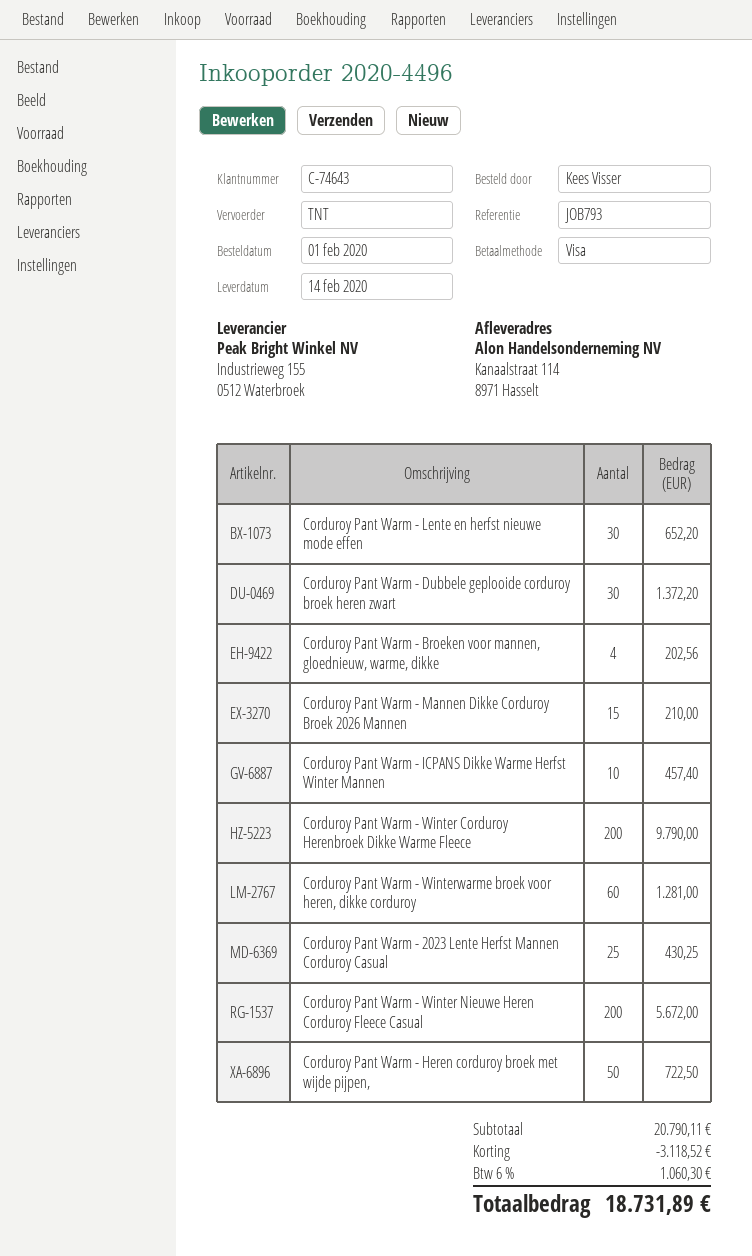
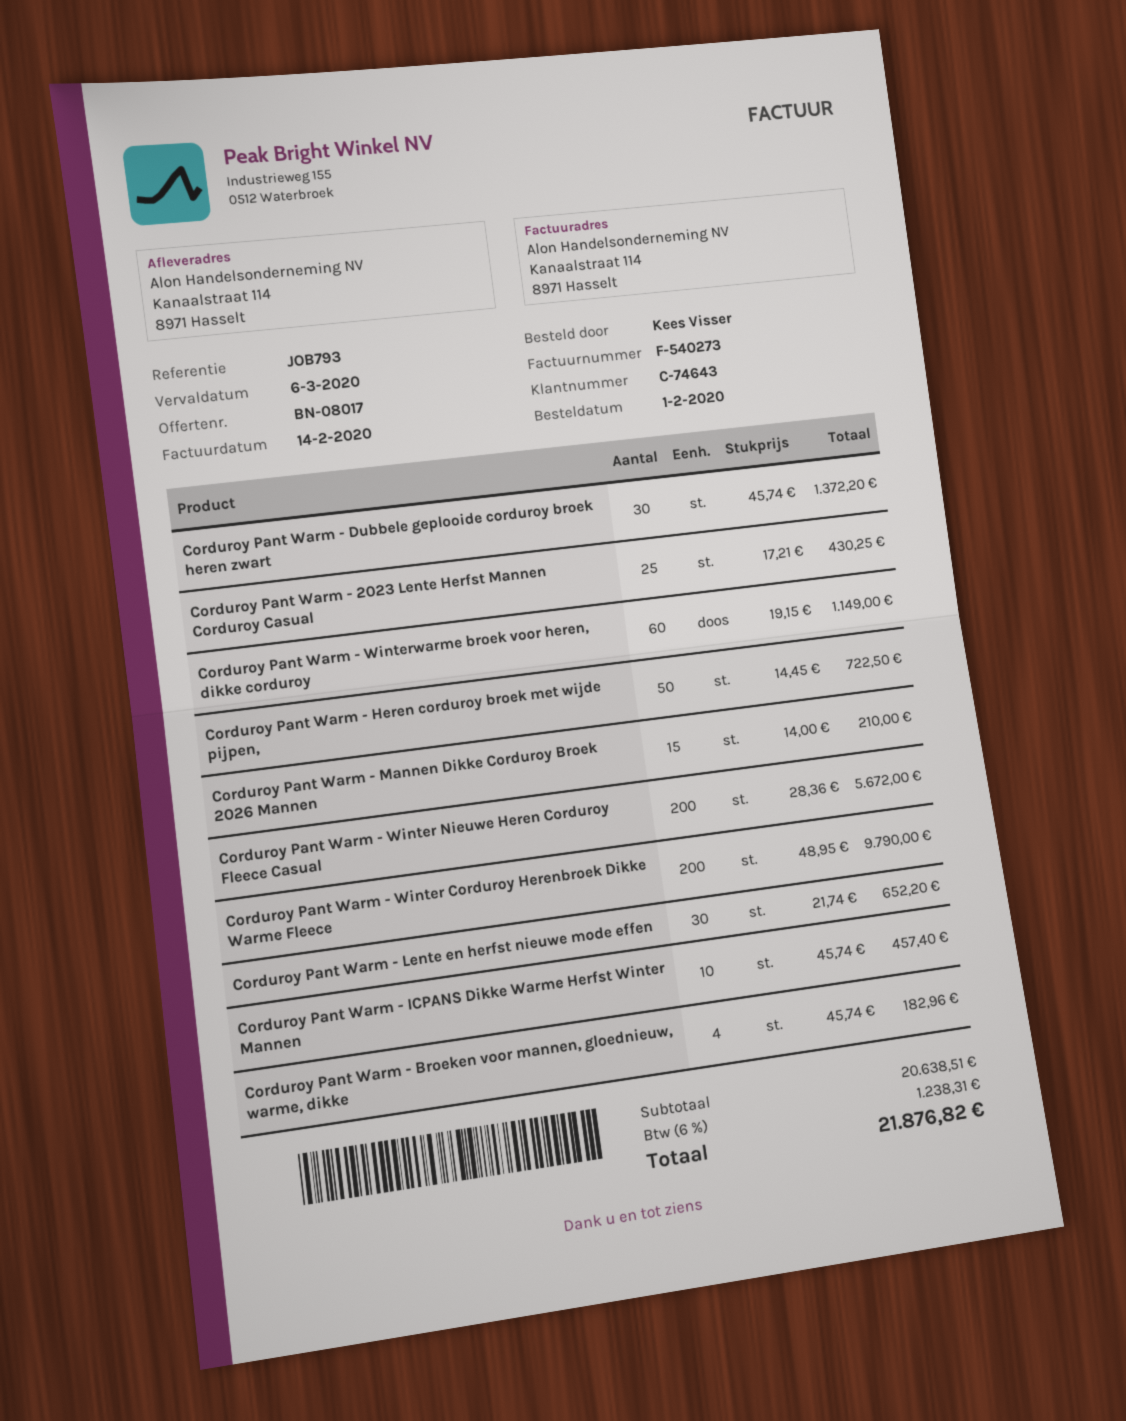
Corduroy Pant Warm - Broeken voor mannen, gloednieuw, warme, dikke: 4 for 202.56 -> 4 for 182.96
Corduroy Pant Warm - Winterwarme broek voor heren, dikke corduroy: 60 for 1281.00 -> 60 for 1149.00
subtotal: 20790.11 -> 20638.51
discount: 3118.52 -> none
tax: 6% = 1060.30 -> 6% = 1238.31
total: 18731.89 -> 21876.82

